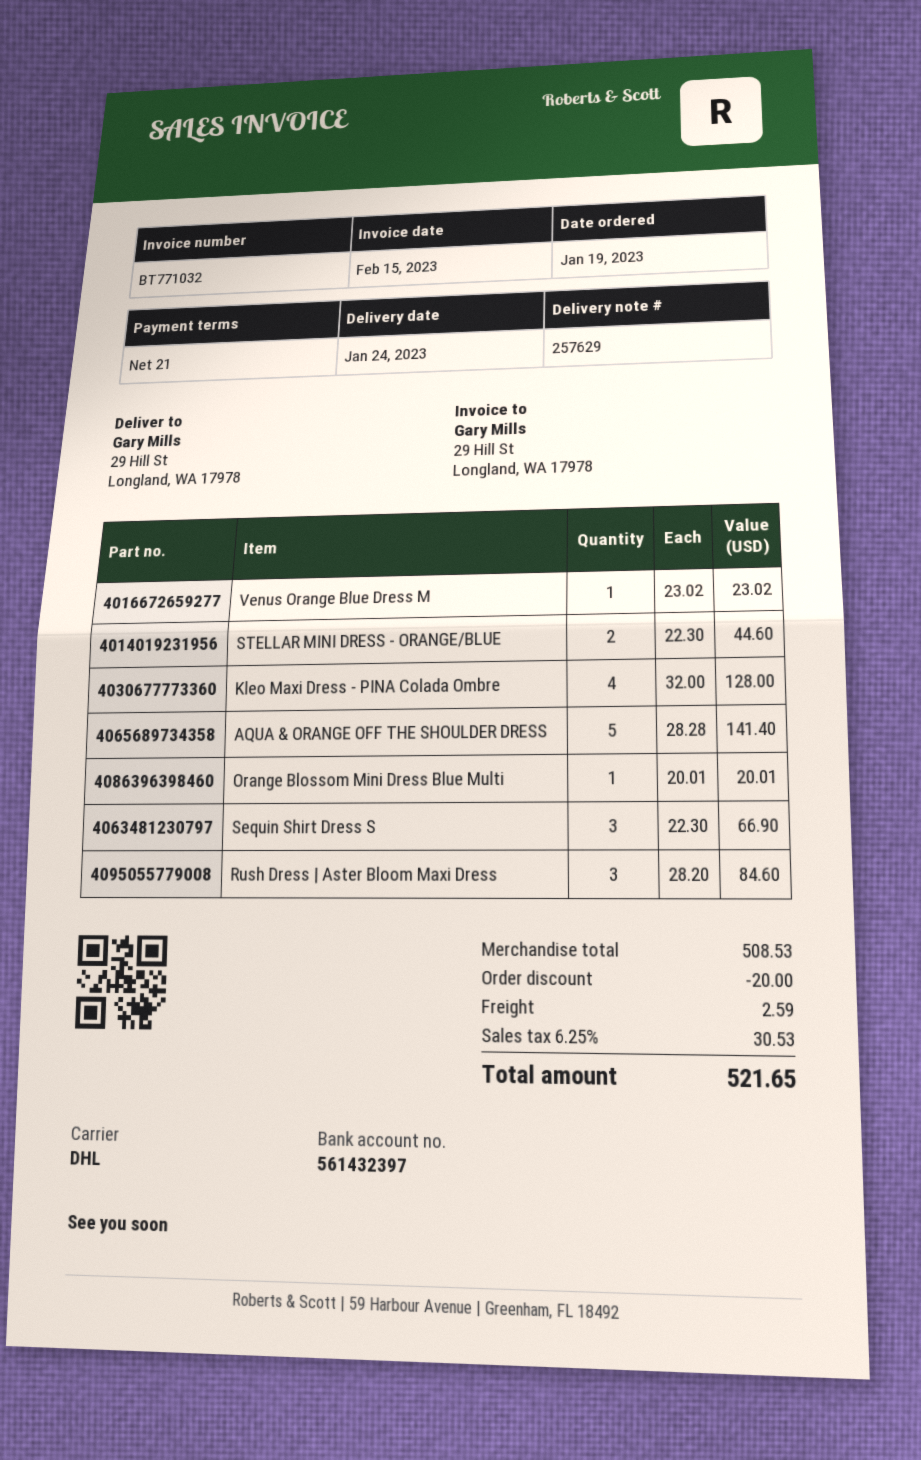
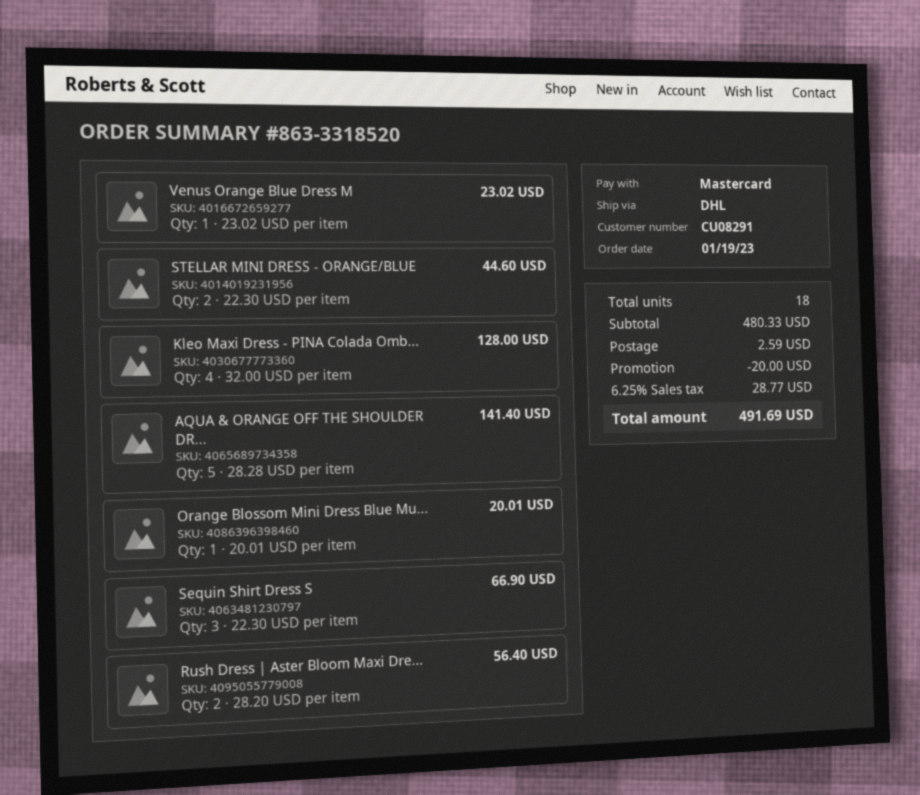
Rush Dress | Aster Bloom Maxi Dress: 3 x 28.20 = 84.60 -> 2 x 28.20 = 56.40
subtotal: 508.53 -> 480.33
tax: 6.25% = 30.53 -> 6.25% = 28.77
total: 521.65 -> 491.69

